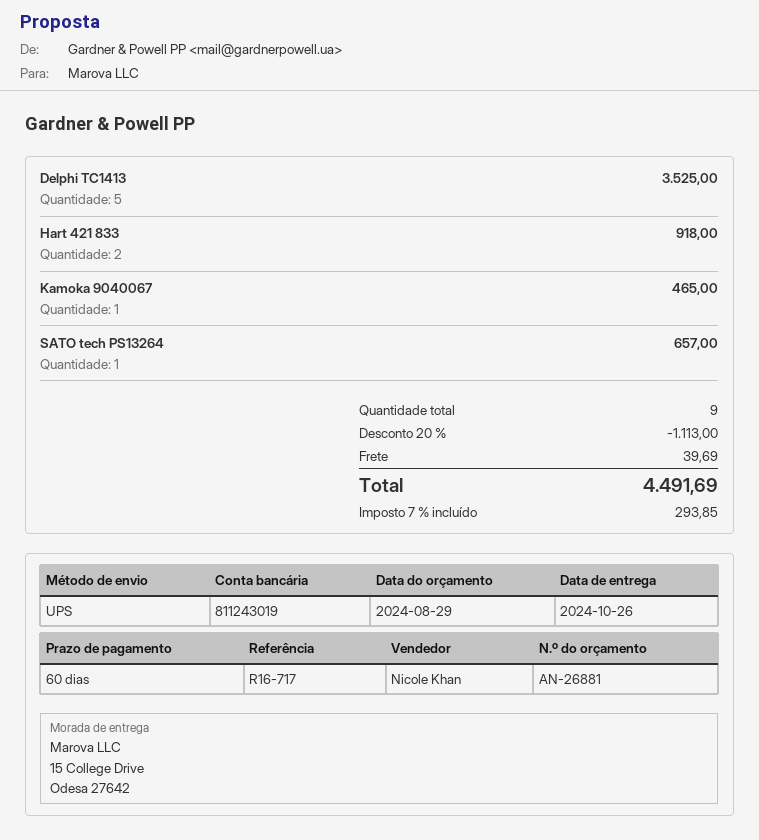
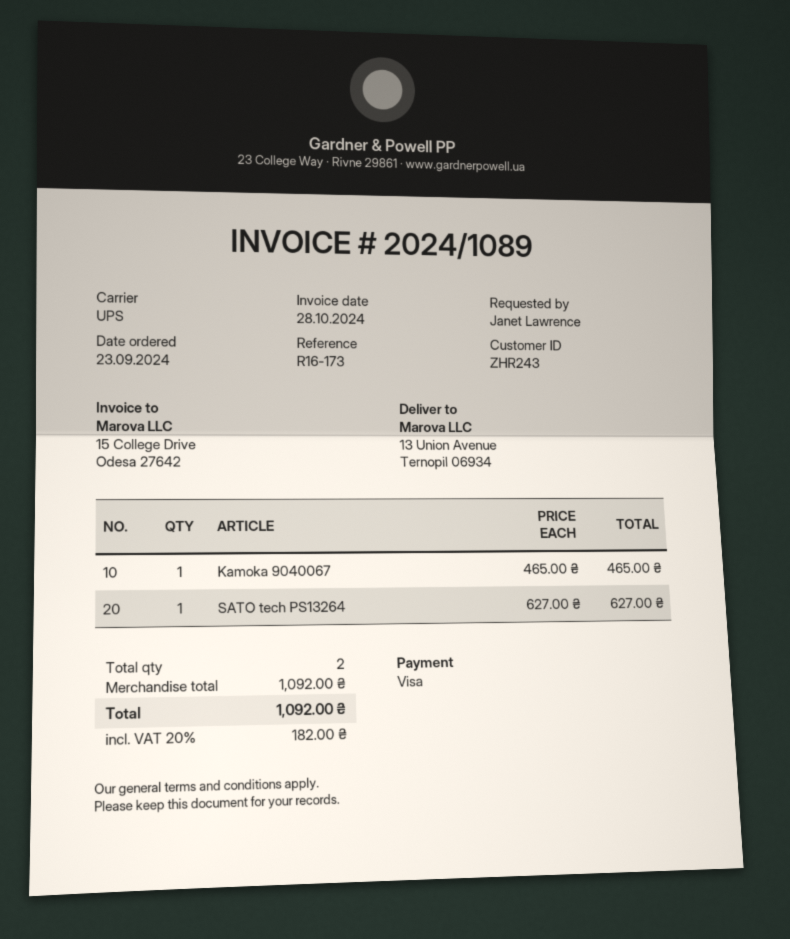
reference: R16-717 -> R16-173
ship to: 15 College Drive, Odesa 27642 -> 13 Union Avenue, Ternopil 06934
Delphi TC1413: 5 for 3525.00 -> none
Hart 421 833: 2 for 918.00 -> none
SATO tech PS13264: 1 for 657.00 -> 1 for 627.00
total quantity: 9 -> 2
discount: 20% = 1113.00 -> none
shipping: 39.69 -> none
tax: 7% = 293.85 -> 20% = 182.00
total: 4491.69 -> 1092.00

